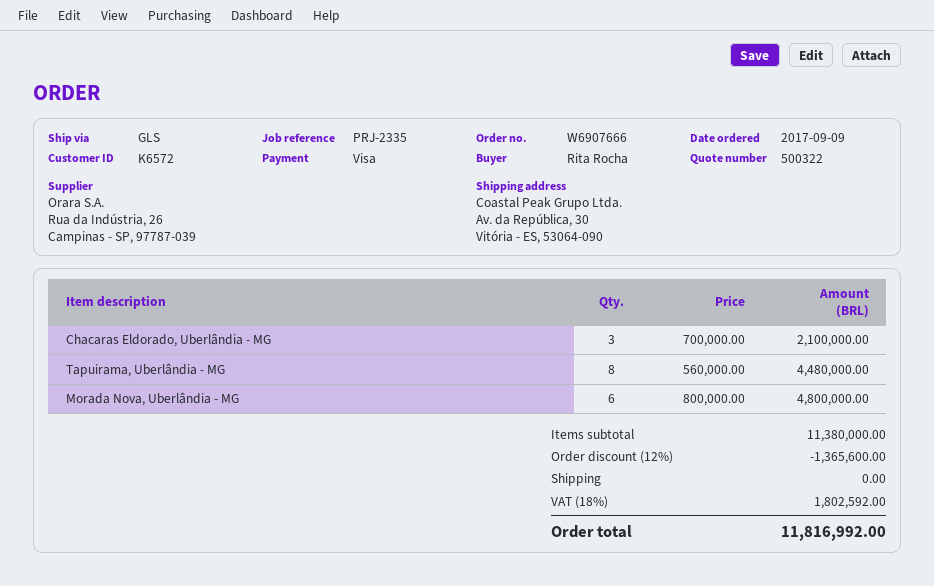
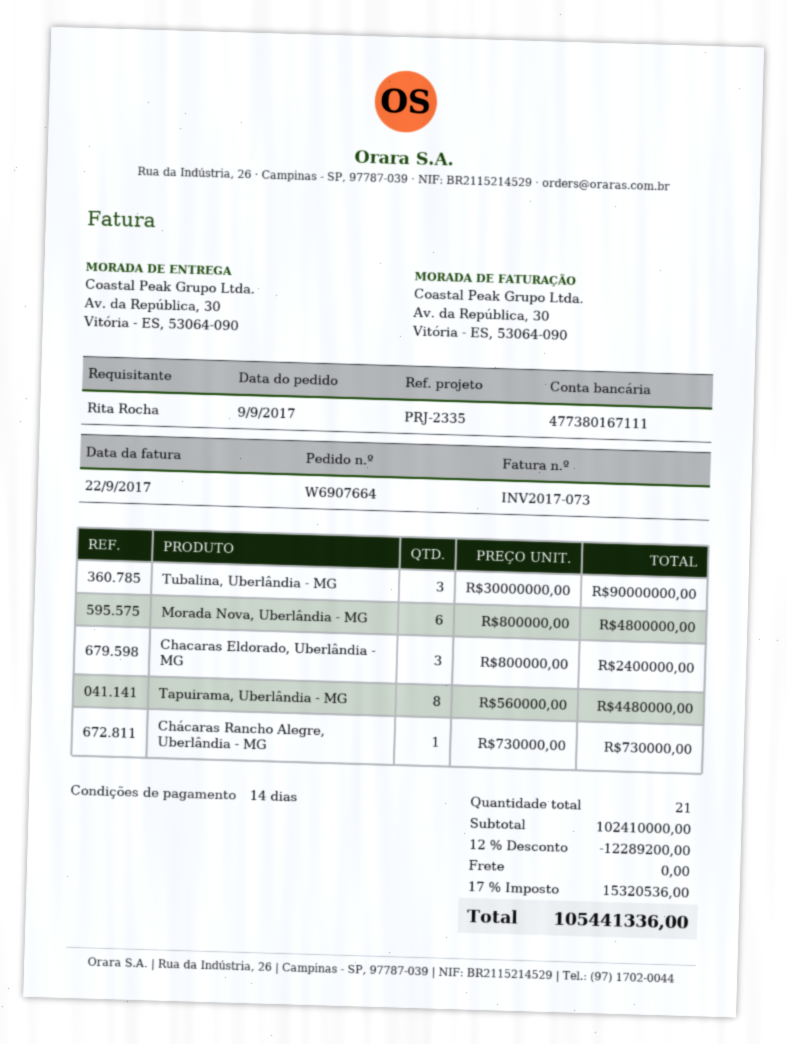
order number: W6907666 -> W6907664
Chacaras Eldorado, Uberlândia - MG: 3 x 700000.00 = 2100000.00 -> 3 x 800000.00 = 2400000.00
Tubalina, Uberlândia - MG: none -> 3 x 30000000.00 = 90000000.00
Chácaras Rancho Alegre, Uberlândia - MG: none -> 1 x 730000.00 = 730000.00
subtotal: 11380000.00 -> 102410000.00
discount: 12% = 1365600.00 -> 12% = 12289200.00
tax: 18% = 1802592.00 -> 17% = 15320536.00
total: 11816992.00 -> 105441336.00

